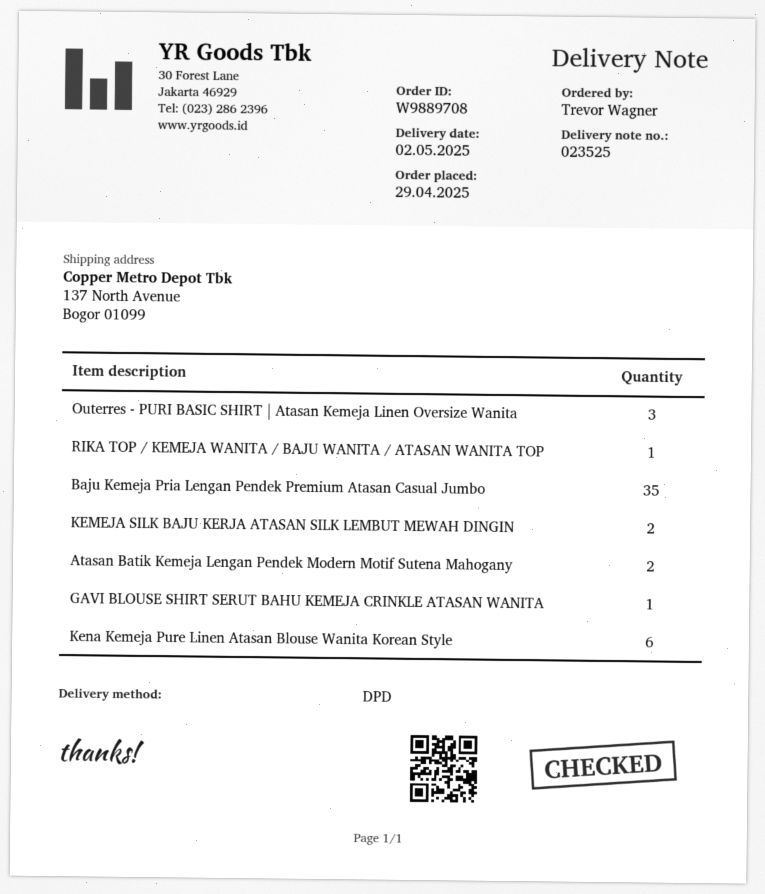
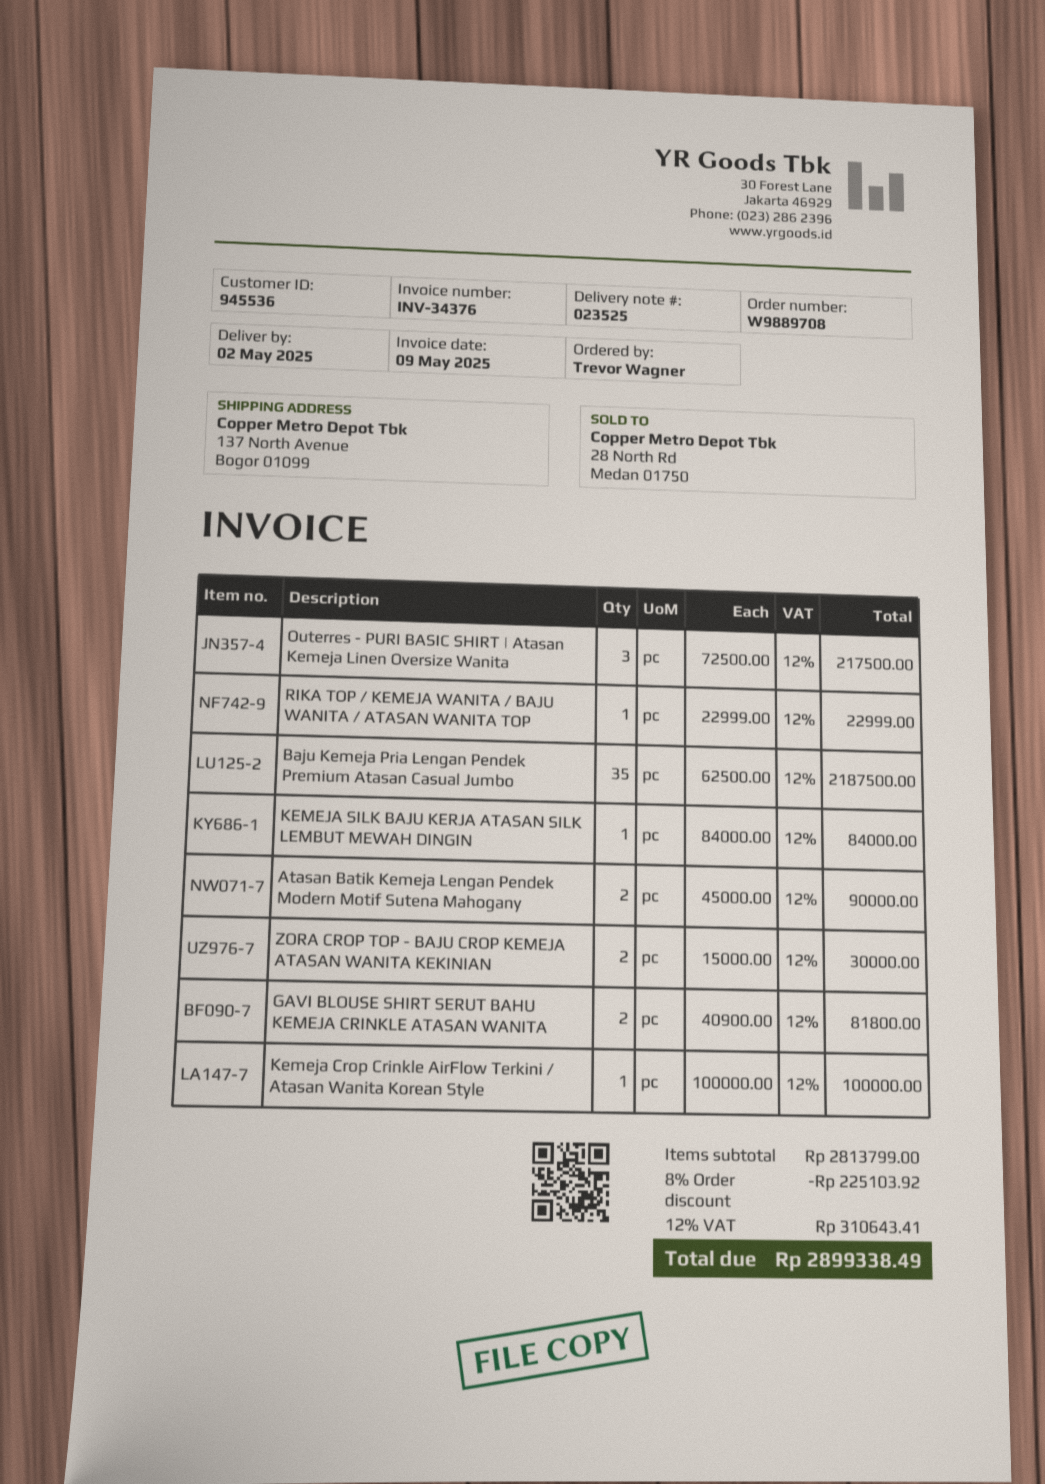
KEMEJA SILK BAJU KERJA ATASAN SILK LEMBUT MEWAH DINGIN: 2 -> 1
GAVI BLOUSE SHIRT SERUT BAHU KEMEJA CRINKLE ATASAN WANITA: 1 -> 2
Kena Kemeja Pure Linen Atasan Blouse Wanita Korean Style: 6 -> none
ZORA CROP TOP - BAJU CROP KEMEJA ATASAN WANITA KEKINIAN: none -> 2
Kemeja Crop Crinkle AirFlow Terkini / Atasan Wanita Korean Style: none -> 1

